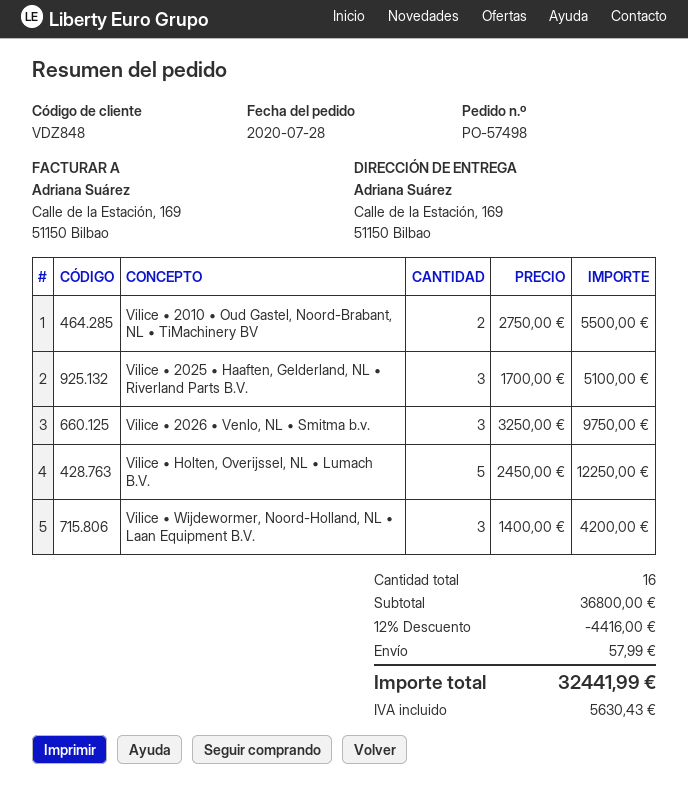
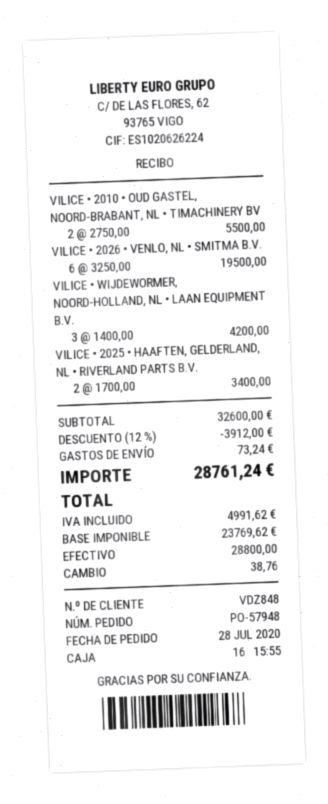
order number: PO-57498 -> PO-57948
Vilice • 2025 • Haaften, Gelderland, NL • Riverland Parts B.V.: 3 x 1700.00 = 5100.00 -> 2 x 1700.00 = 3400.00
Vilice • 2026 • Venlo, NL • Smitma b.v.: 3 x 3250.00 = 9750.00 -> 6 x 3250.00 = 19500.00
Vilice • Holten, Overijssel, NL • Lumach B.V.: 5 x 2450.00 = 12250.00 -> none
subtotal: 36800.00 -> 32600.00
discount: 12% = 4416.00 -> 12% = 3912.00
shipping: 57.99 -> 73.24
tax: 5630.43 -> 4991.62
total: 32441.99 -> 28761.24

